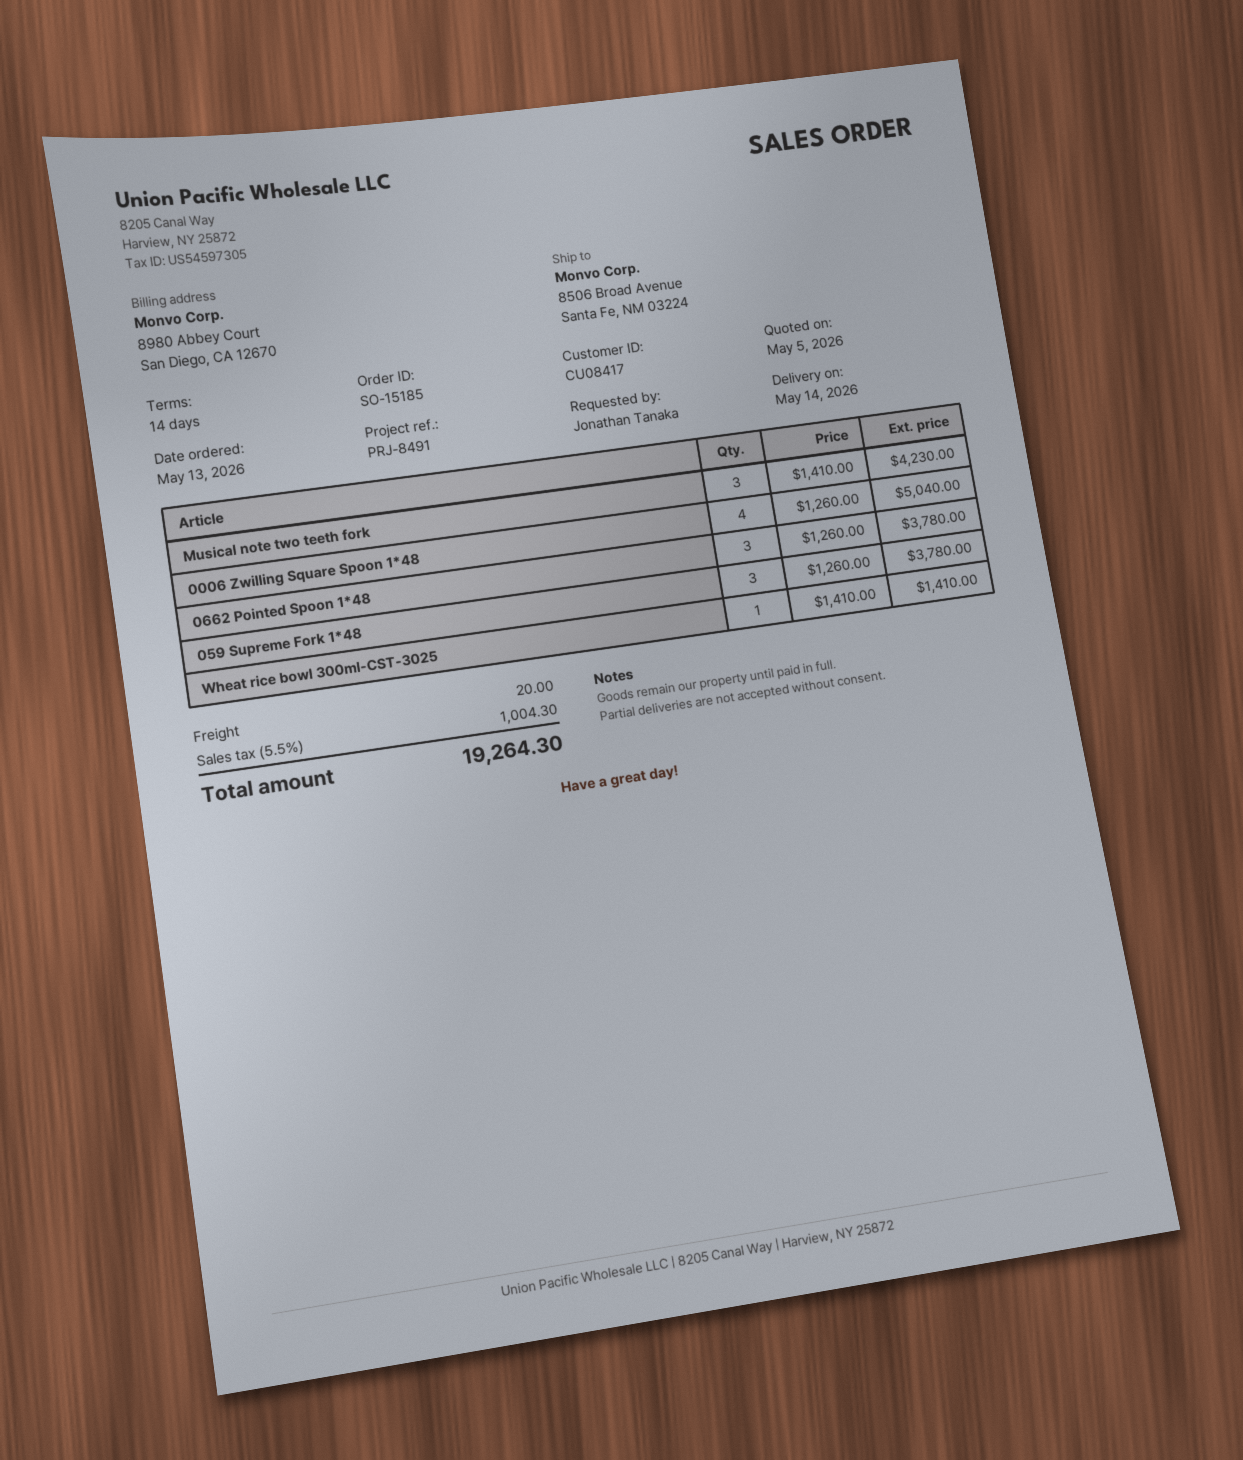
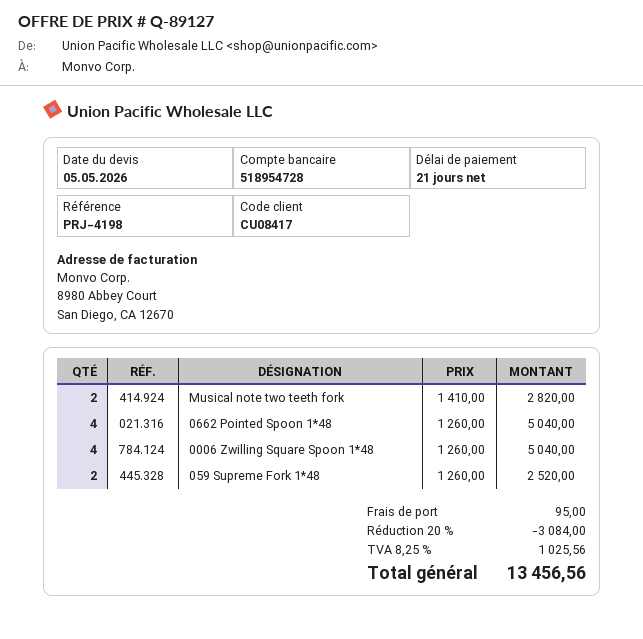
payment terms: 14 days -> 21 days
reference: PRJ-8491 -> PRJ-4198
Musical note two teeth fork: 3 x 1410.00 = 4230.00 -> 2 x 1410.00 = 2820.00
0662 Pointed Spoon 1*48: 3 x 1260.00 = 3780.00 -> 4 x 1260.00 = 5040.00
059 Supreme Fork 1*48: 3 x 1260.00 = 3780.00 -> 2 x 1260.00 = 2520.00
Wheat rice bowl 300ml-CST-3025: 1 x 1410.00 = 1410.00 -> none
discount: none -> 20% = 3084.00
shipping: 20.00 -> 95.00
tax: 5.5% = 1004.30 -> 8.25% = 1025.56
total: 19264.30 -> 13456.56

